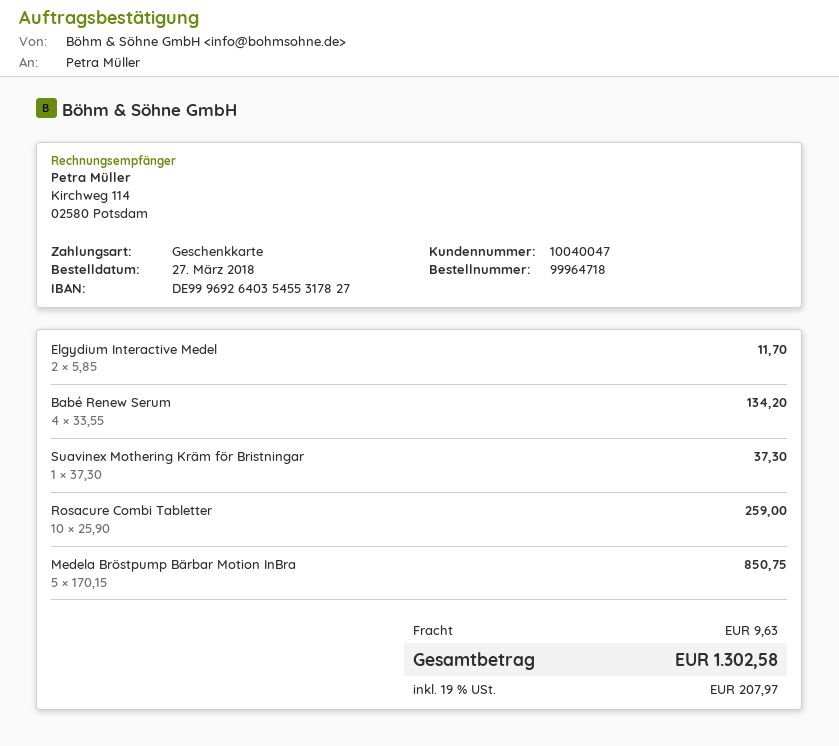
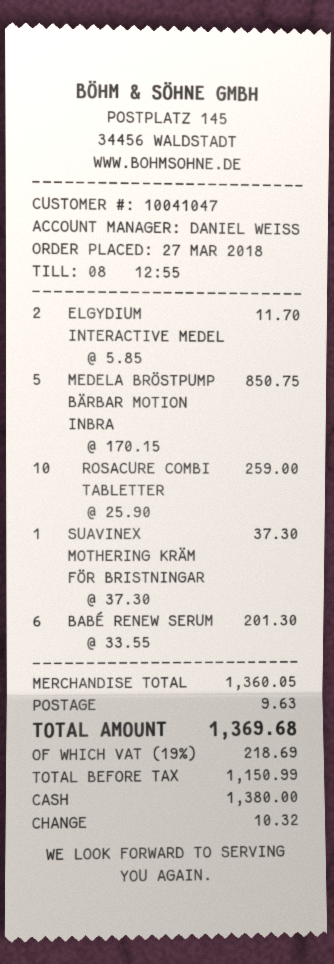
customer number: 10040047 -> 10041047
payment method: gift card -> cash
Babé Renew Serum: 4 x 33.55 = 134.20 -> 6 x 33.55 = 201.30
tax: 19% = 207.97 -> 19% = 218.69
total: 1302.58 -> 1369.68

